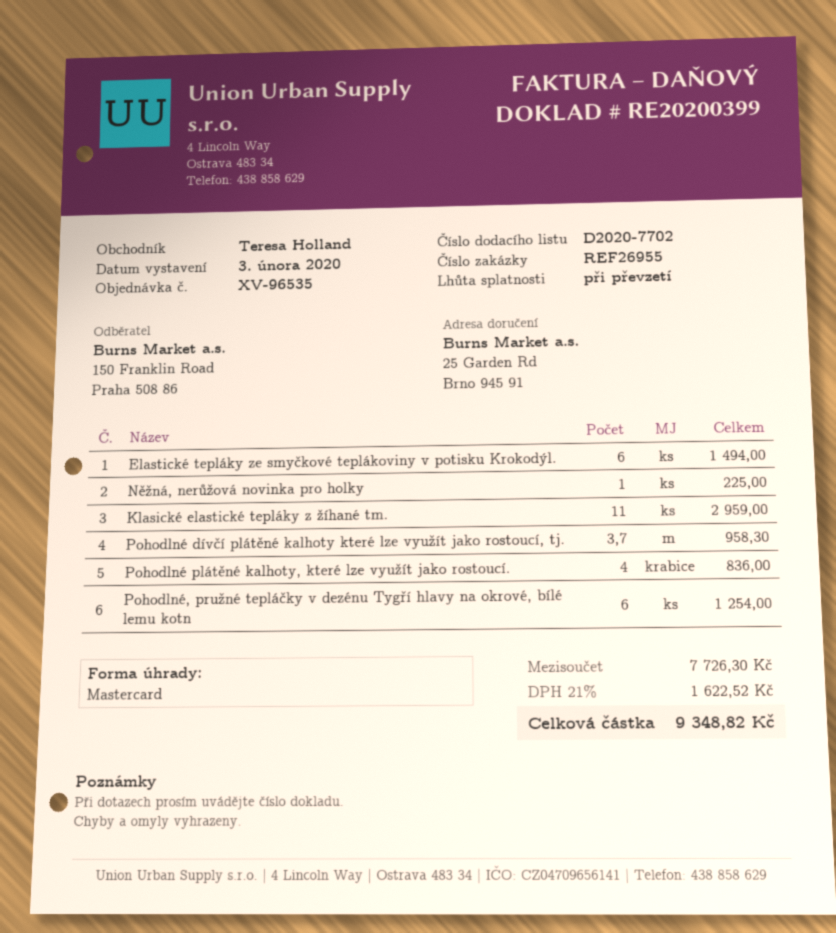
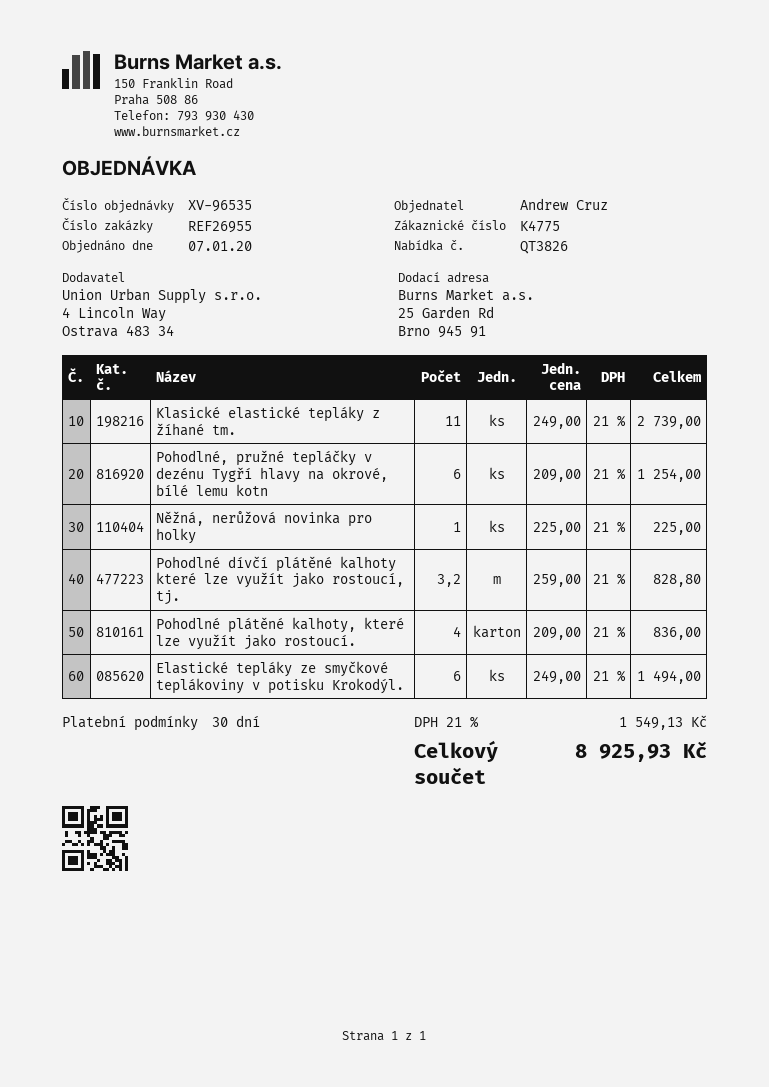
payment terms: on receipt -> 30 days
Klasické elastické tepláky z žíhané tm.: 11 for 2959.00 -> 11 for 2739.00
Pohodlné dívčí plátěné kalhoty které lze využít jako rostoucí, tj.: 3.7 for 958.30 -> 3.2 for 828.80
tax: 21% = 1622.52 -> 21% = 1549.13
total: 9348.82 -> 8925.93

